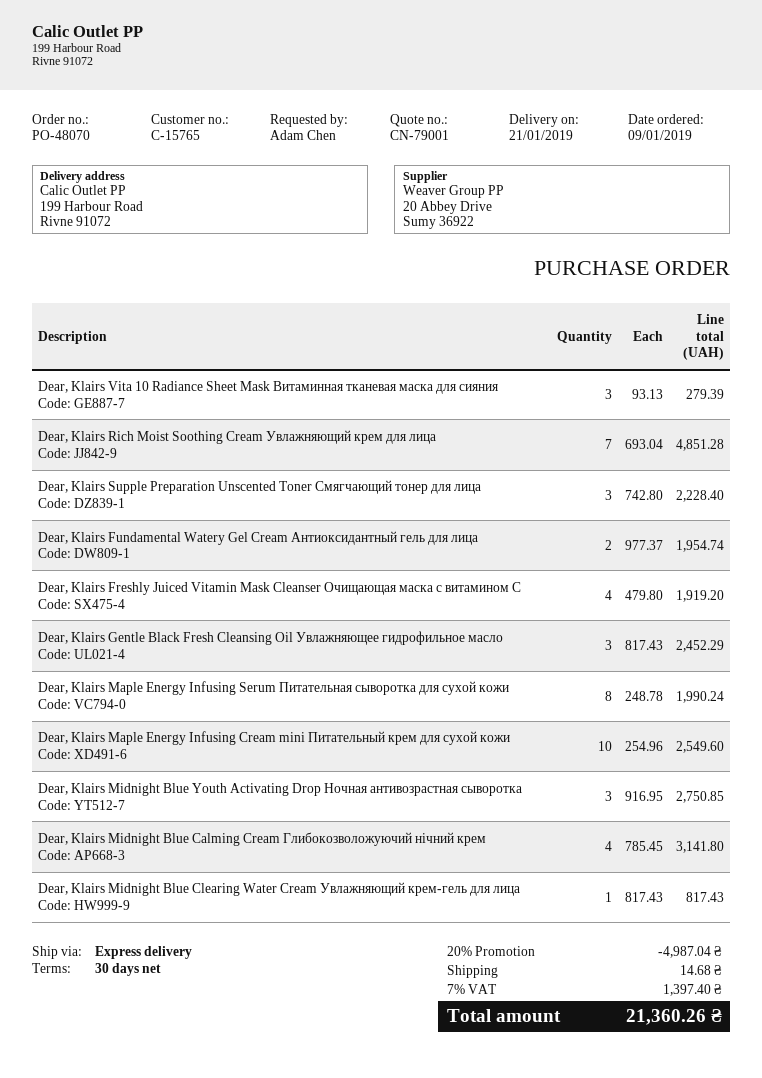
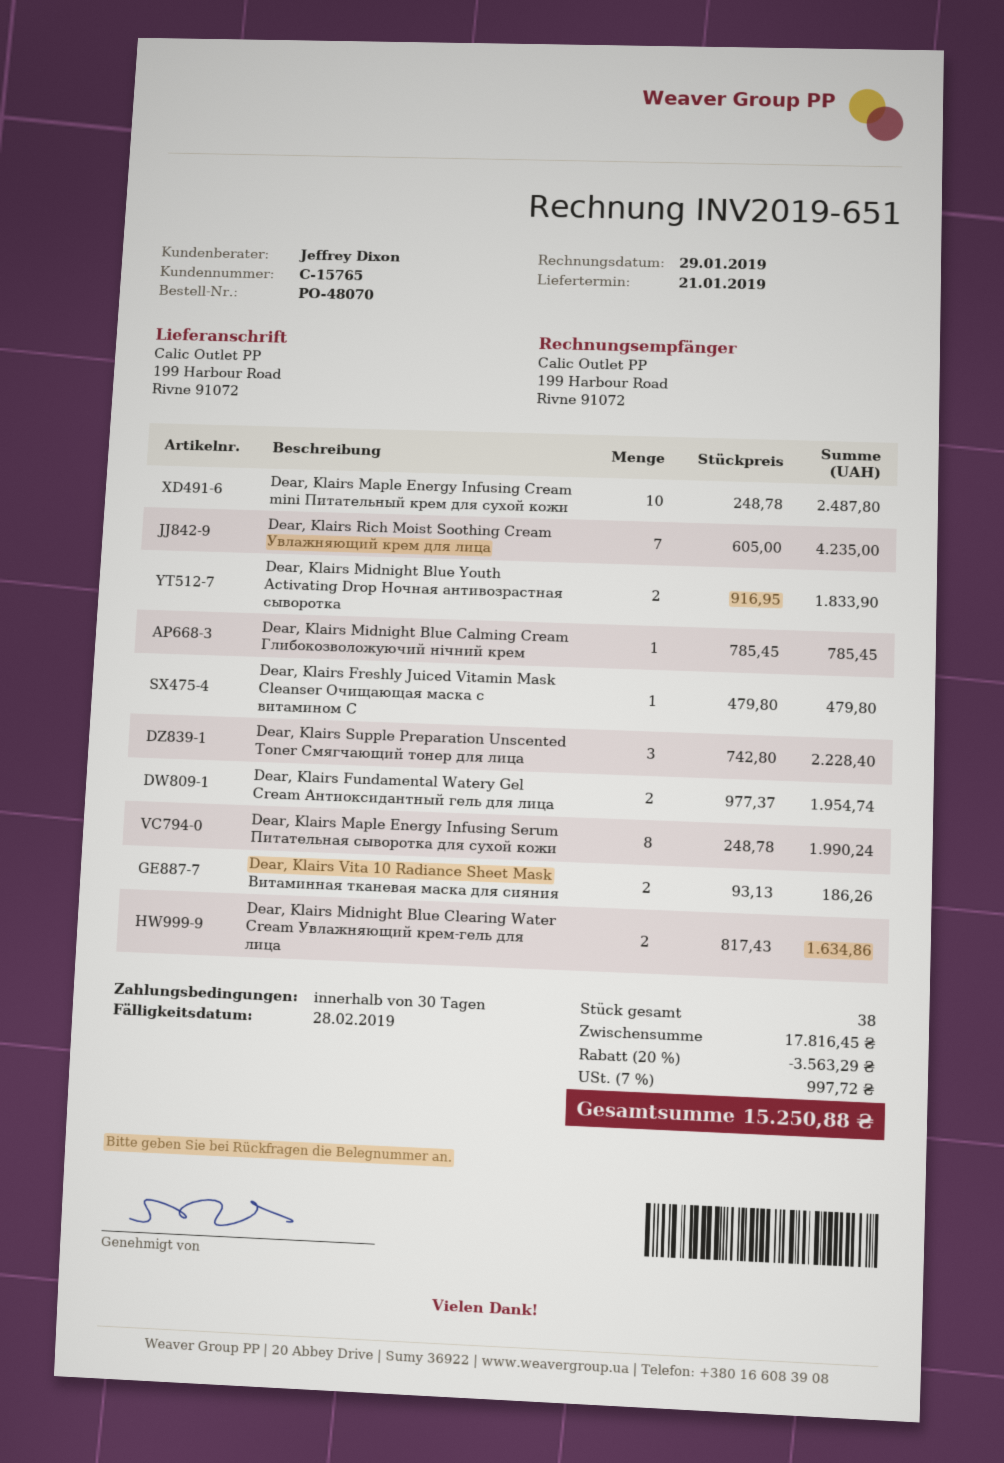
Dear, Klairs Vita 10 Radiance Sheet Mask Витаминная тканевая маска для сияния: 3 x 93.13 = 279.39 -> 2 x 93.13 = 186.26
Dear, Klairs Rich Moist Soothing Cream Увлажняющий крем для лица: 7 x 693.04 = 4851.28 -> 7 x 605.00 = 4235.00
Dear, Klairs Freshly Juiced Vitamin Mask Cleanser Очищающая маска с витамином С: 4 x 479.80 = 1919.20 -> 1 x 479.80 = 479.80
Dear, Klairs Gentle Black Fresh Cleansing Oil Увлажняющее гидрофильное масло: 3 x 817.43 = 2452.29 -> none
Dear, Klairs Maple Energy Infusing Cream mini Питательный крем для сухой кожи: 10 x 254.96 = 2549.60 -> 10 x 248.78 = 2487.80
Dear, Klairs Midnight Blue Youth Activating Drop Ночная антивозрастная сыворотка: 3 x 916.95 = 2750.85 -> 2 x 916.95 = 1833.90
Dear, Klairs Midnight Blue Calming Cream Глибокозволожуючий нічний крем: 4 x 785.45 = 3141.80 -> 1 x 785.45 = 785.45
Dear, Klairs Midnight Blue Clearing Water Cream Увлажняющий крем-гель для лица: 1 x 817.43 = 817.43 -> 2 x 817.43 = 1634.86
discount: 20% = 4987.04 -> 20% = 3563.29
shipping: 14.68 -> none
tax: 7% = 1397.40 -> 7% = 997.72
total: 21360.26 -> 15250.88

